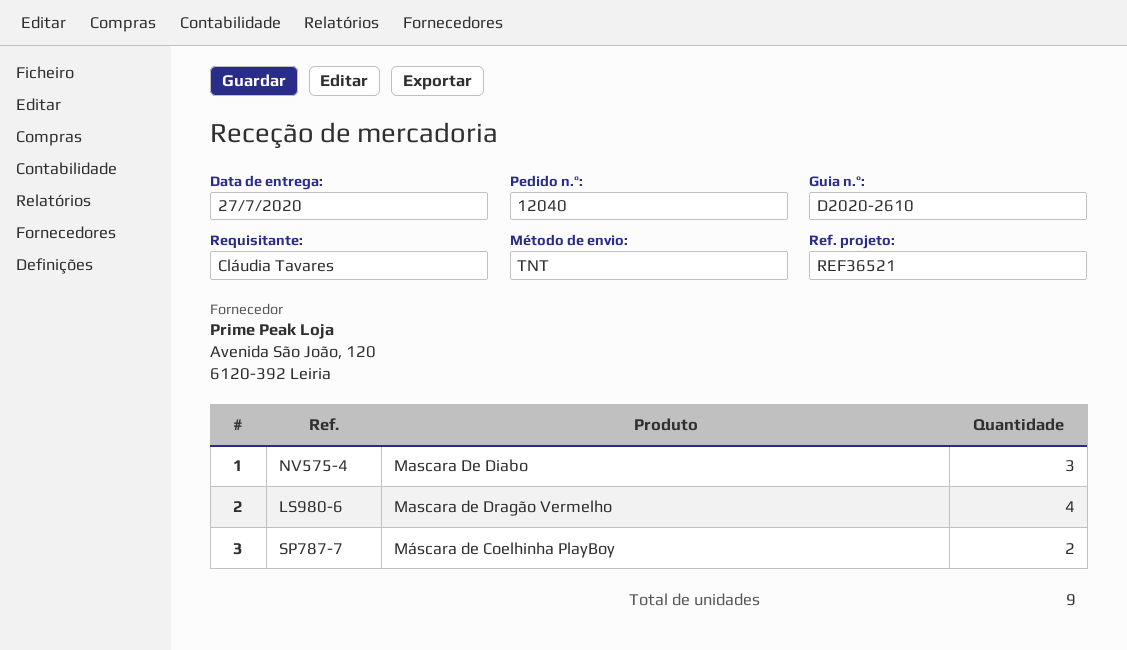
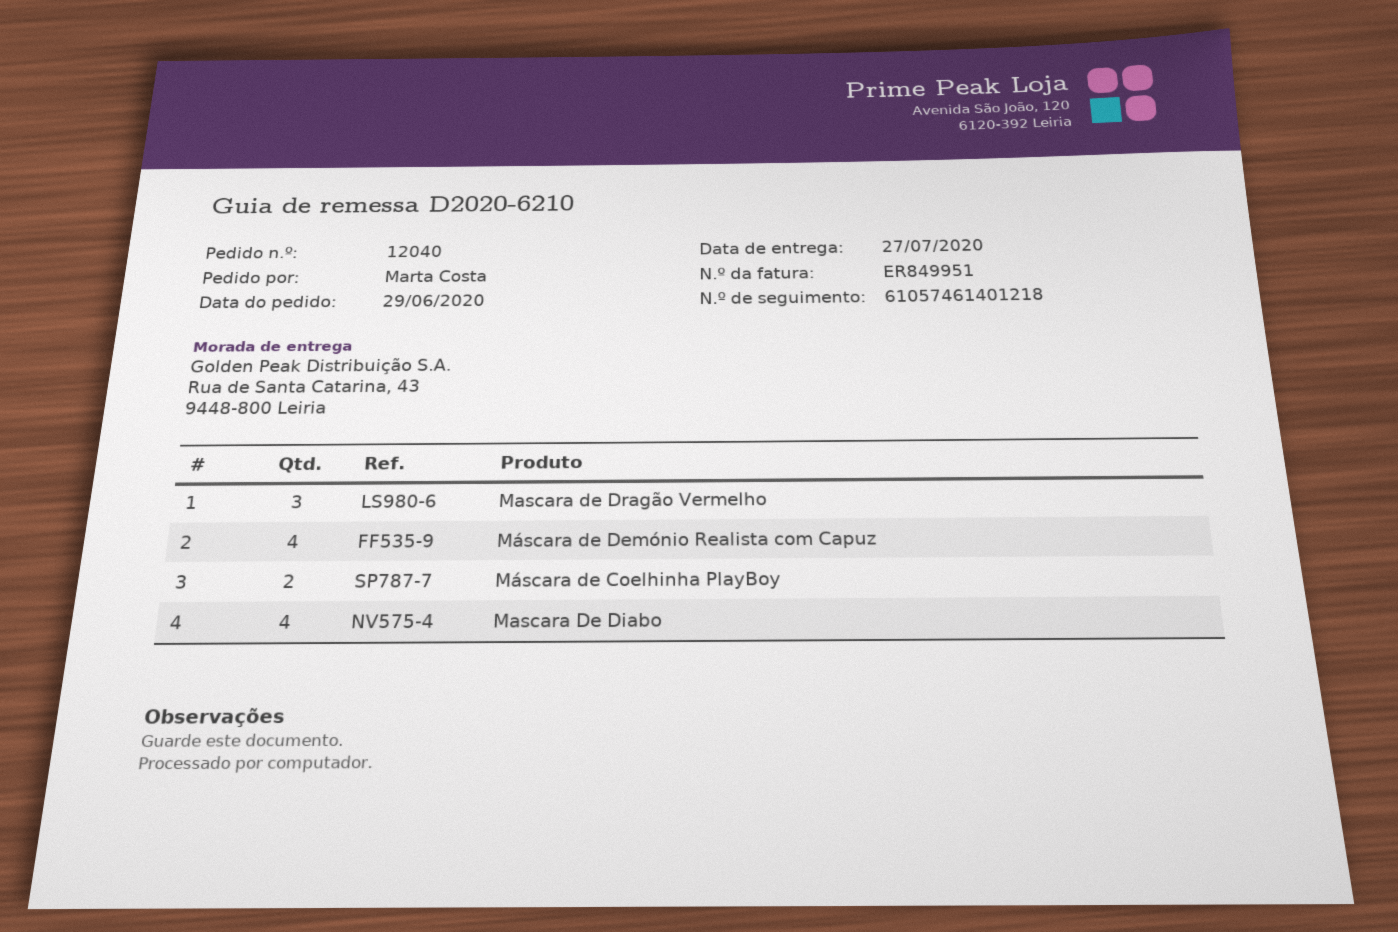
delivery note number: D2020-2610 -> D2020-6210
ordered by: Cláudia Tavares -> Marta Costa
Mascara De Diabo: 3 -> 4
Mascara de Dragão Vermelho: 4 -> 3
Máscara de Demónio Realista com Capuz: none -> 4

